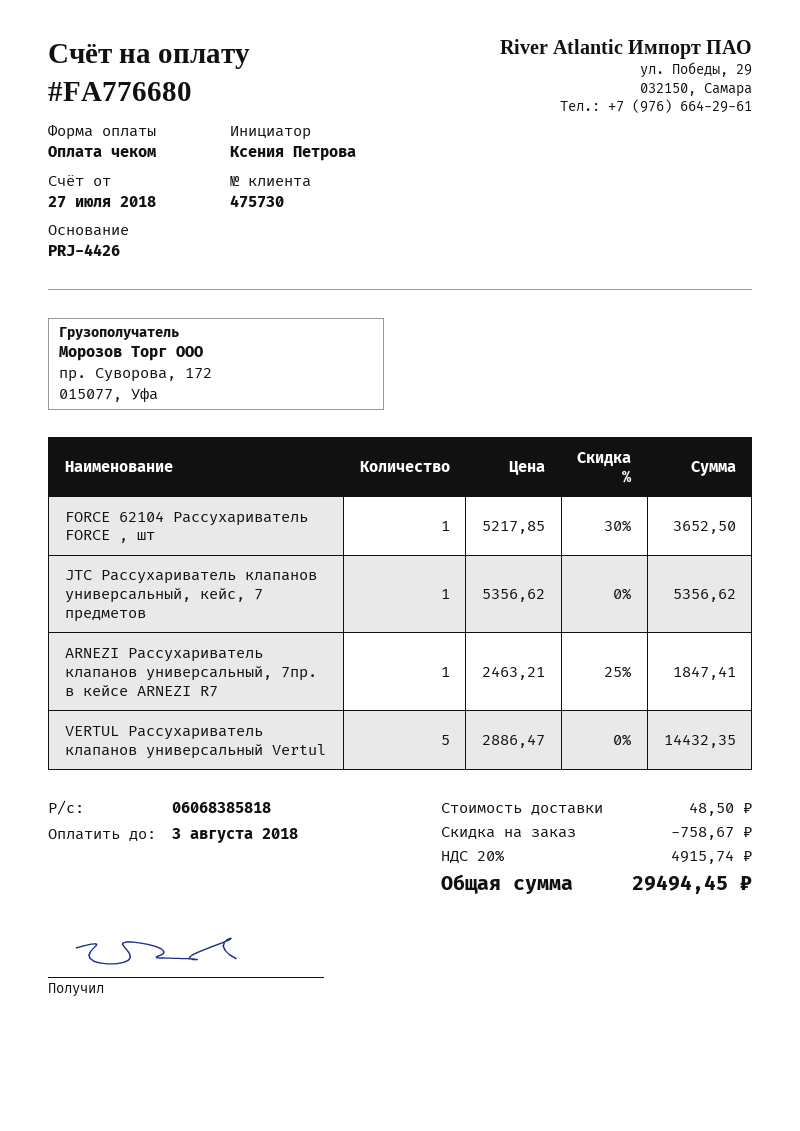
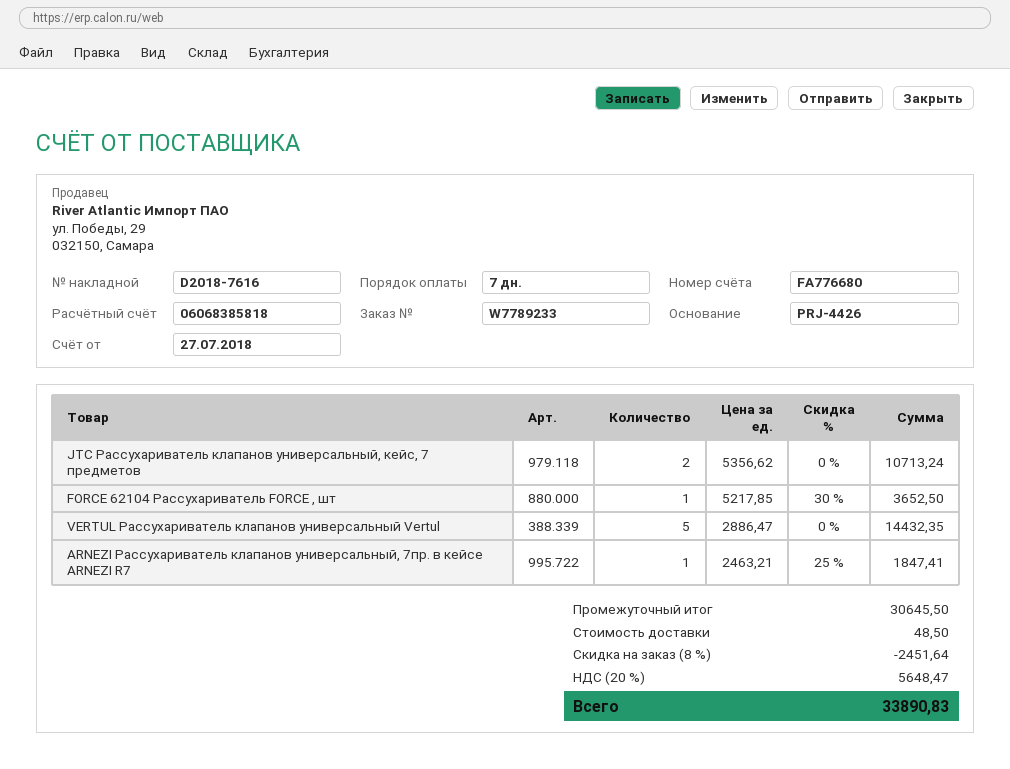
JTC Рассухариватель клапанов универсальный, кейс, 7 предметов: 1 x 5356.62 = 5356.62 -> 2 x 5356.62 = 10713.24
discount: 758.67 -> 2451.64
tax: 20% = 4915.74 -> 20% = 5648.47
total: 29494.45 -> 33890.83

